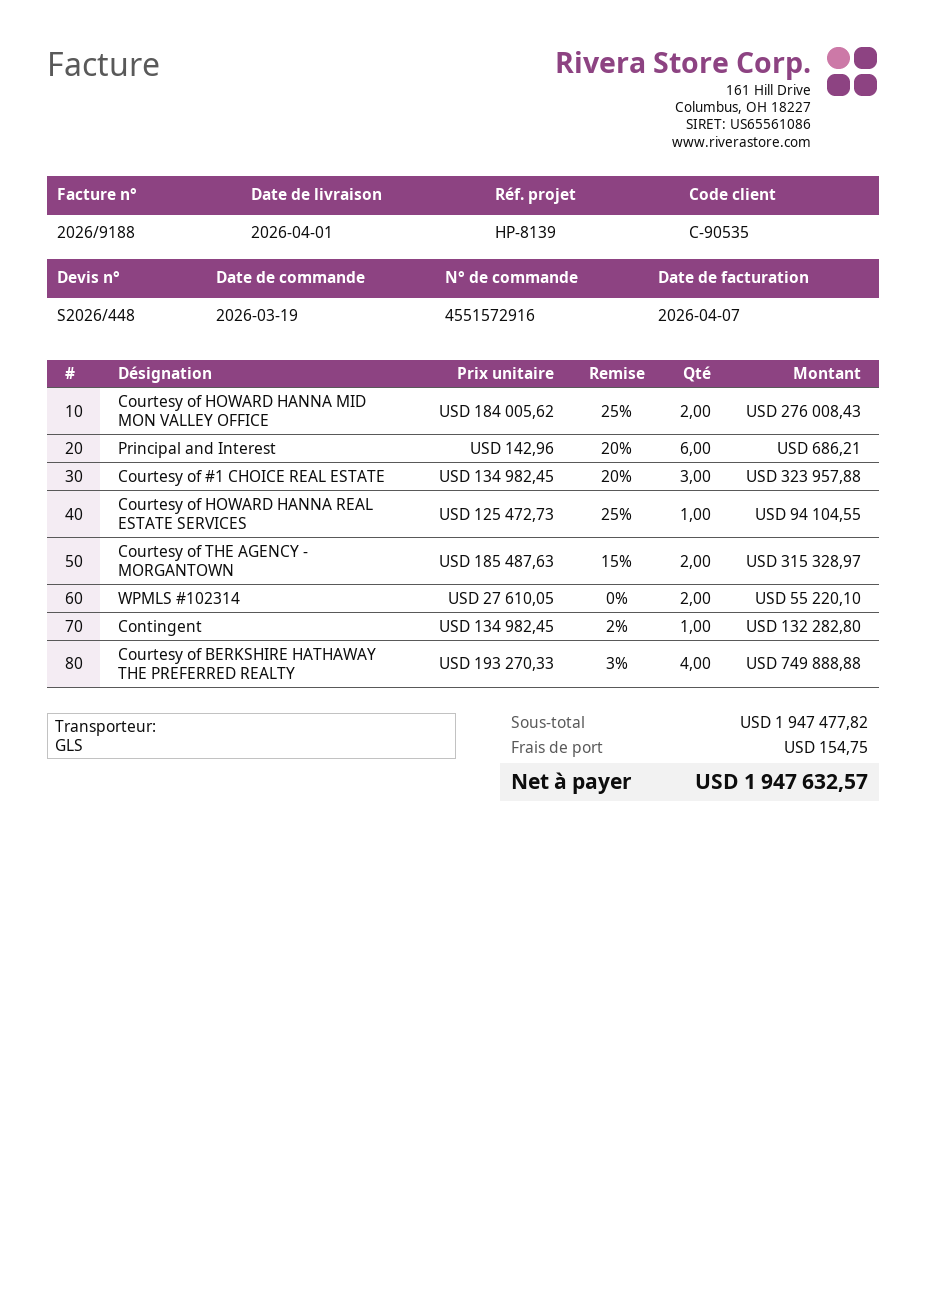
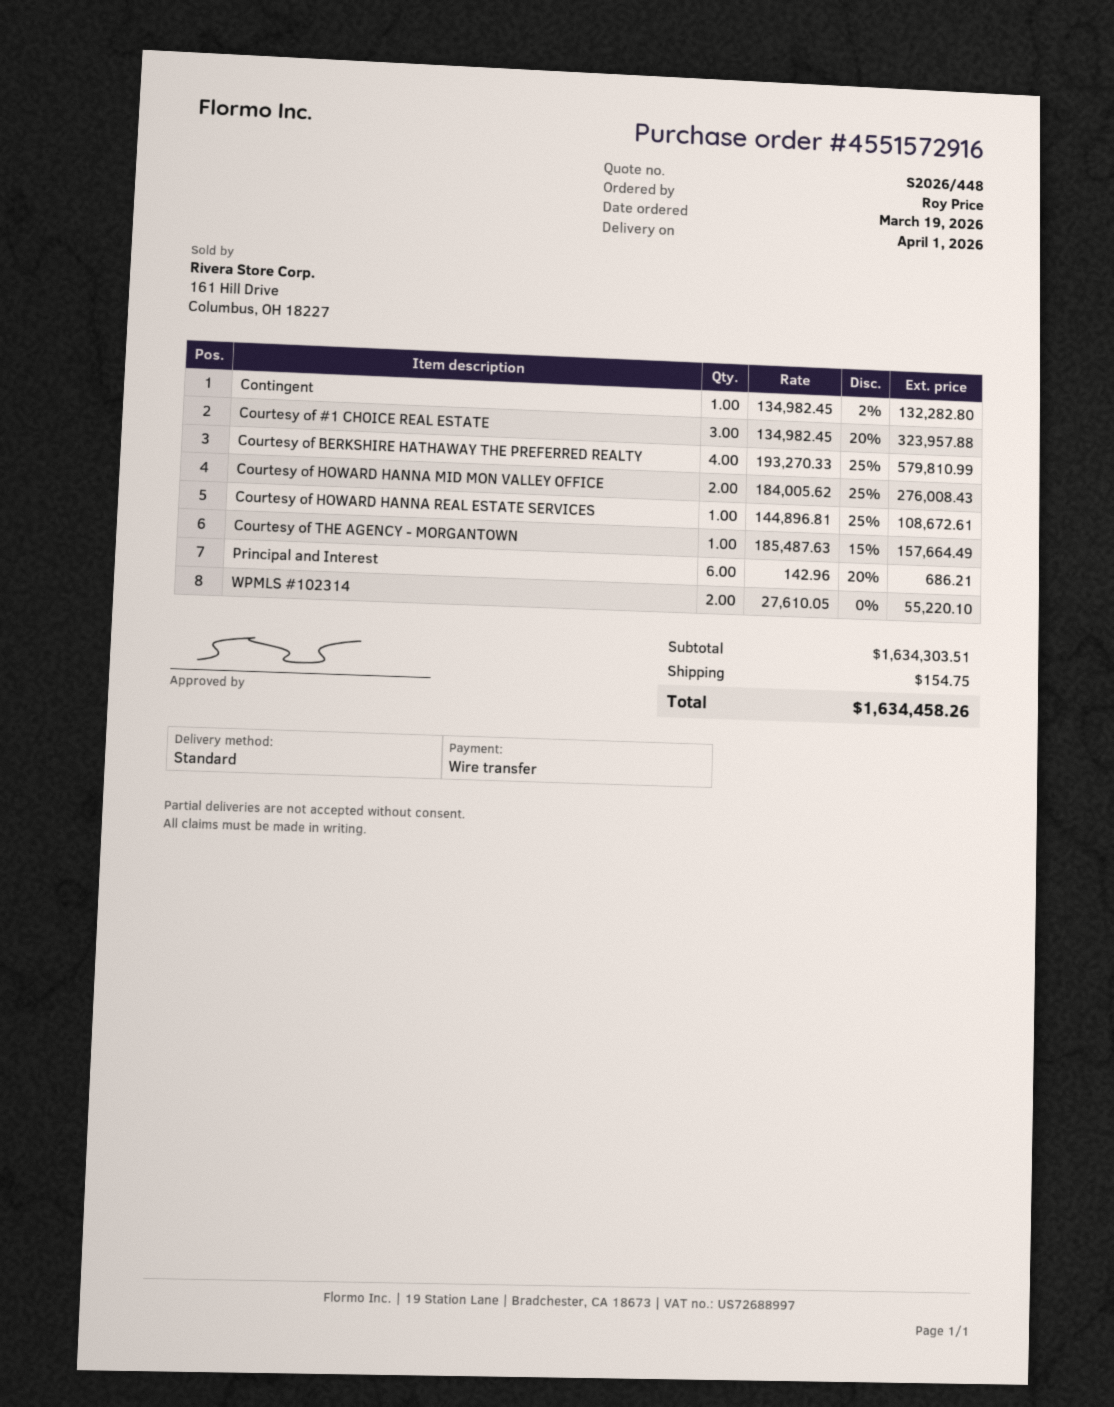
shipping method: GLS -> standard
Courtesy of HOWARD HANNA REAL ESTATE SERVICES: 1 x 125472.73 - 25% = 94104.55 -> 1 x 144896.81 - 25% = 108672.61
Courtesy of THE AGENCY - MORGANTOWN: 2 x 185487.63 - 15% = 315328.97 -> 1 x 185487.63 - 15% = 157664.49
Courtesy of BERKSHIRE HATHAWAY THE PREFERRED REALTY: 4 x 193270.33 - 3% = 749888.88 -> 4 x 193270.33 - 25% = 579810.99
subtotal: 1947477.82 -> 1634303.51
total: 1947632.57 -> 1634458.26

